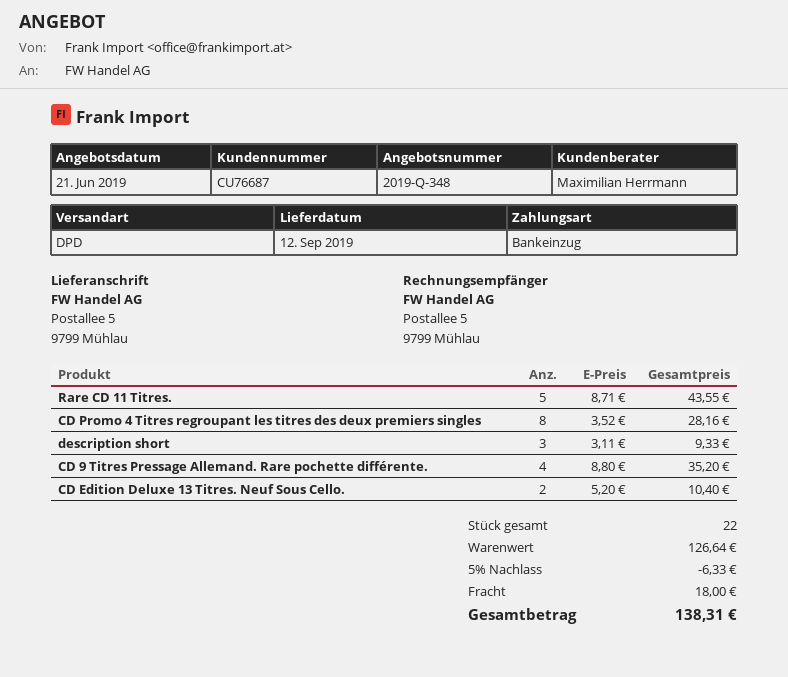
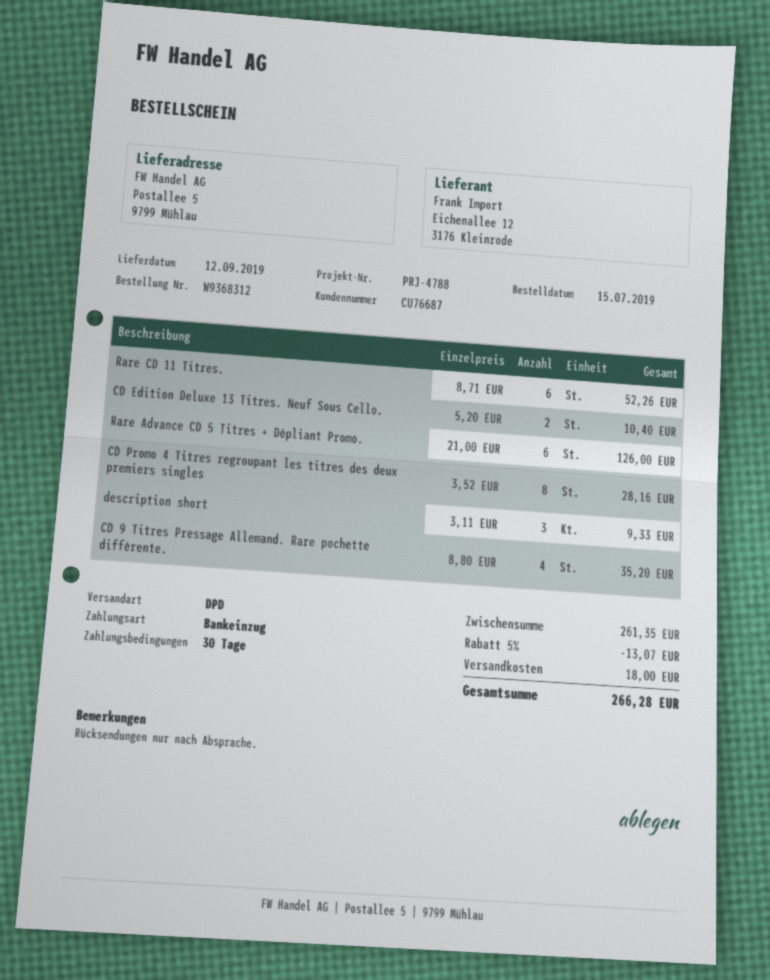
Rare CD 11 Titres.: 5 x 8.71 = 43.55 -> 6 x 8.71 = 52.26
Rare Advance CD 5 Titres + Dépliant Promo.: none -> 6 x 21.00 = 126.00
subtotal: 126.64 -> 261.35
discount: 5% = 6.33 -> 5% = 13.07
total: 138.31 -> 266.28

